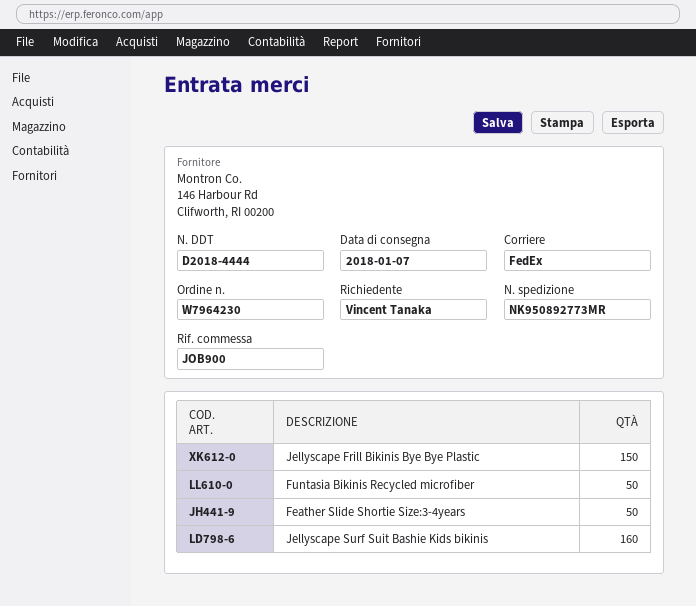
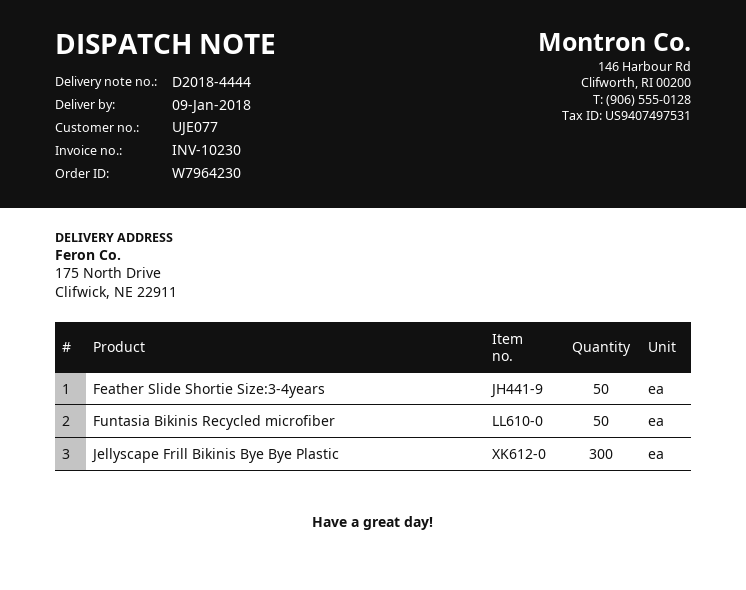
delivery date: 2018-01-07 -> 2018-01-09
Jellyscape Frill Bikinis Bye Bye Plastic: 150 -> 300
Jellyscape Surf Suit Bashie Kids bikinis: 160 -> none

